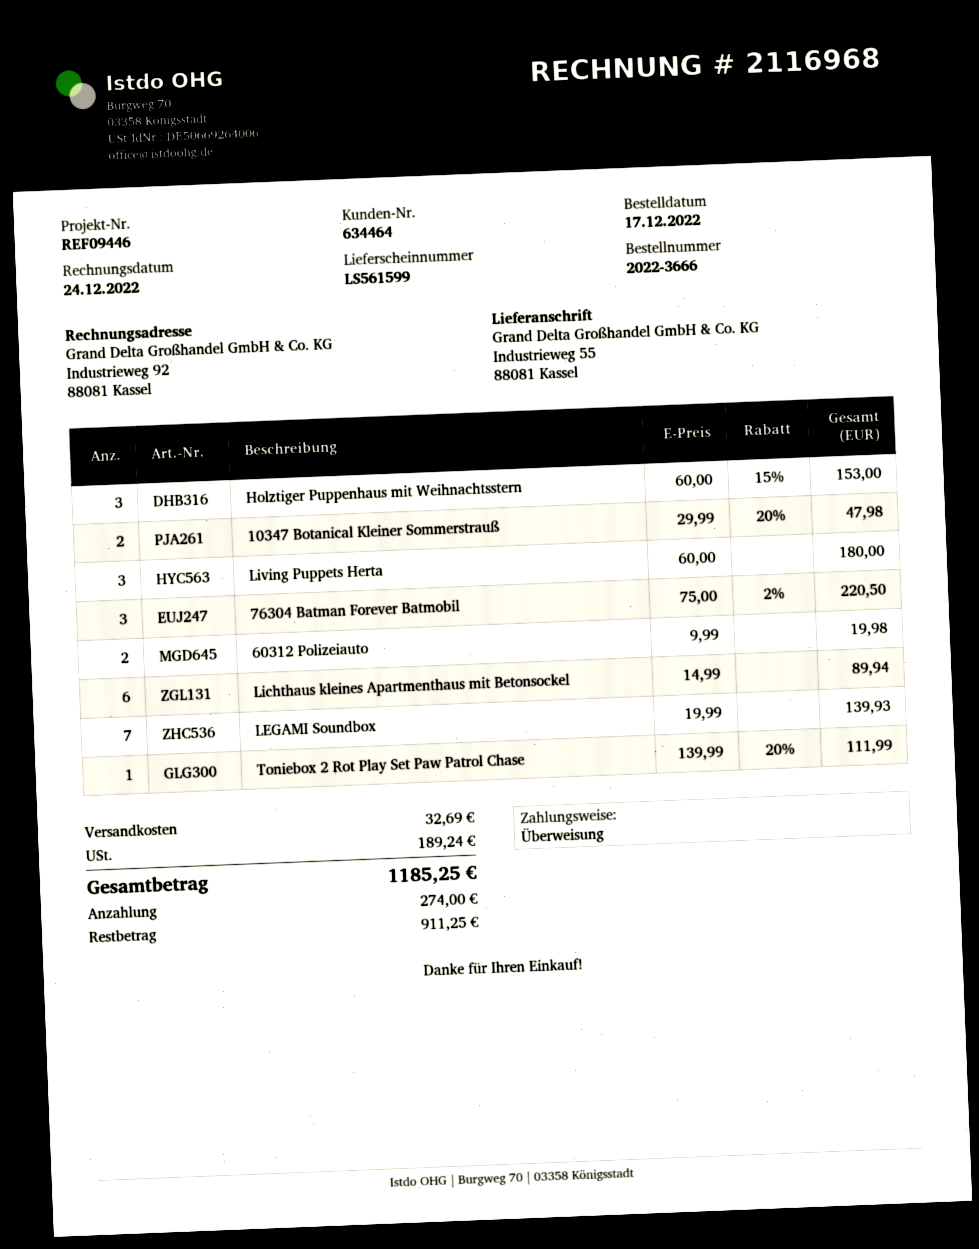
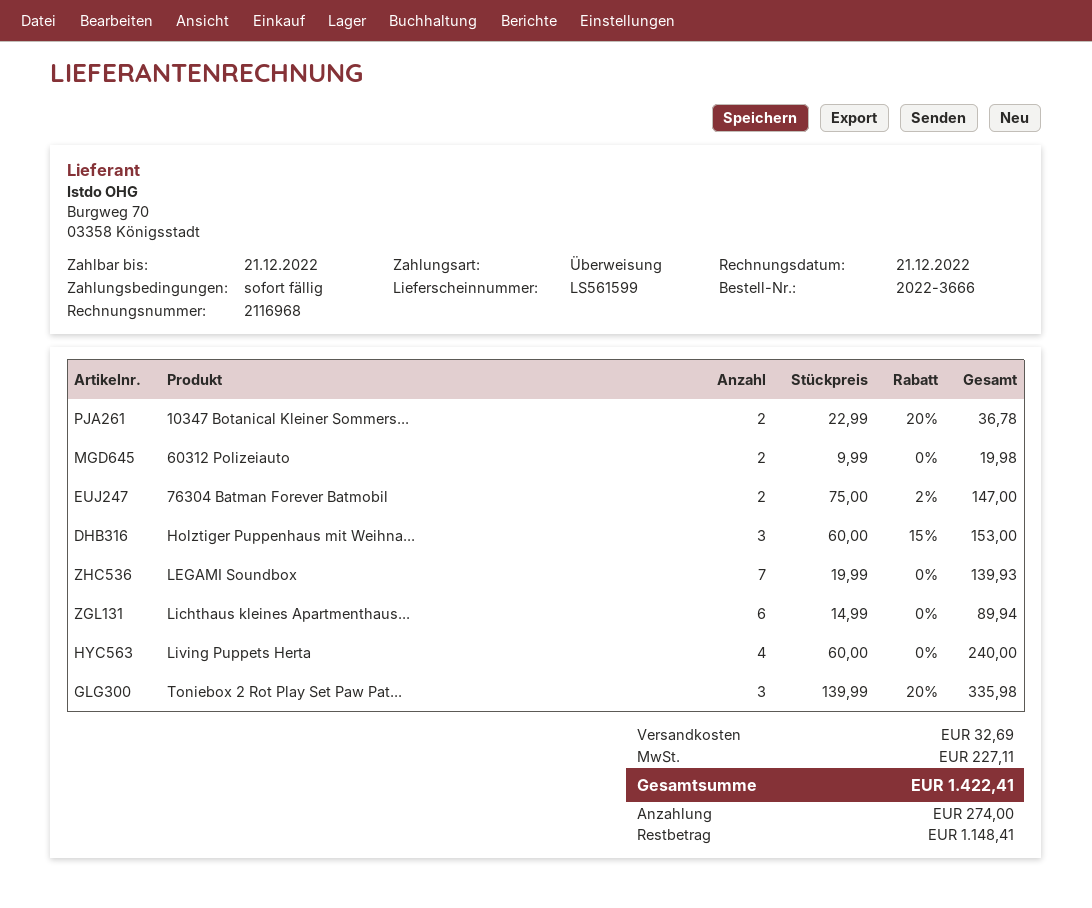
invoice date: 2022-12-24 -> 2022-12-21
10347 Botanical Kleiner Sommerstrauß: 2 x 29.99 - 20% = 47.98 -> 2 x 22.99 - 20% = 36.78
Living Puppets Herta: 3 x 60.00 = 180.00 -> 4 x 60.00 = 240.00
76304 Batman Forever Batmobil: 3 x 75.00 - 2% = 220.50 -> 2 x 75.00 - 2% = 147.00
Toniebox 2 Rot Play Set Paw Patrol Chase: 1 x 139.99 - 20% = 111.99 -> 3 x 139.99 - 20% = 335.98
tax: 189.24 -> 227.11
total: 1185.25 -> 1422.41
balance: 911.25 -> 1148.41

